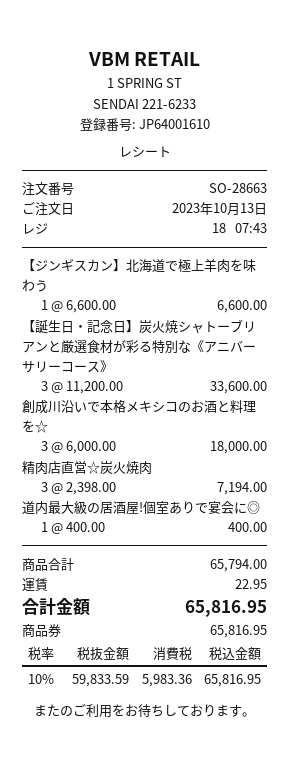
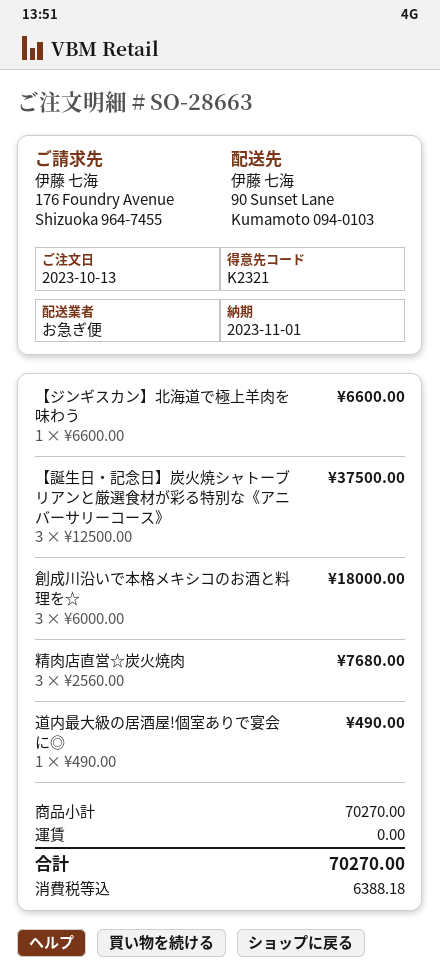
【誕生日・記念日】炭火焼シャトーブリアンと厳選食材が彩る特別な《アニバーサリーコース》: 3 x 11200.00 = 33600.00 -> 3 x 12500.00 = 37500.00
精肉店直営☆炭火焼肉: 3 x 2398.00 = 7194.00 -> 3 x 2560.00 = 7680.00
道内最大級の居酒屋!個室ありで宴会に◎: 1 x 400.00 = 400.00 -> 1 x 490.00 = 490.00
subtotal: 65794.00 -> 70270.00
shipping: 22.95 -> 0.00
tax: 5983.36 -> 6388.18
total: 65816.95 -> 70270.00

